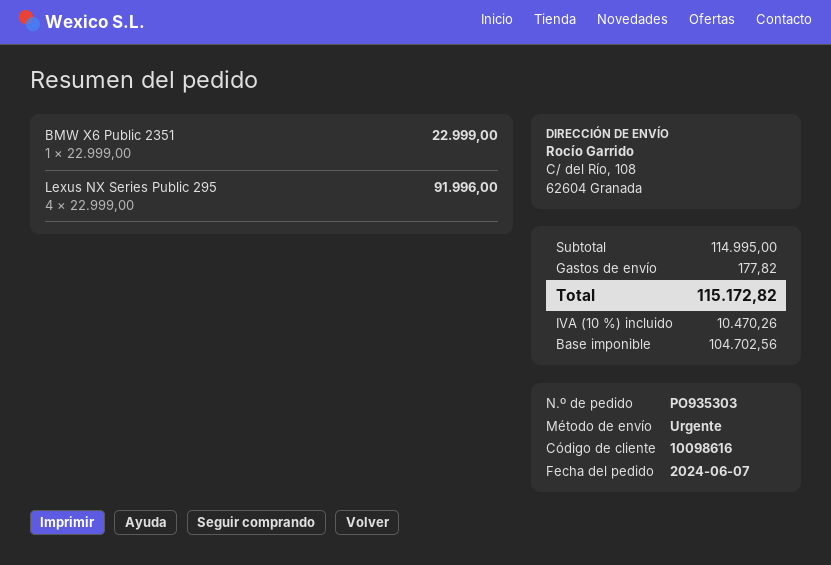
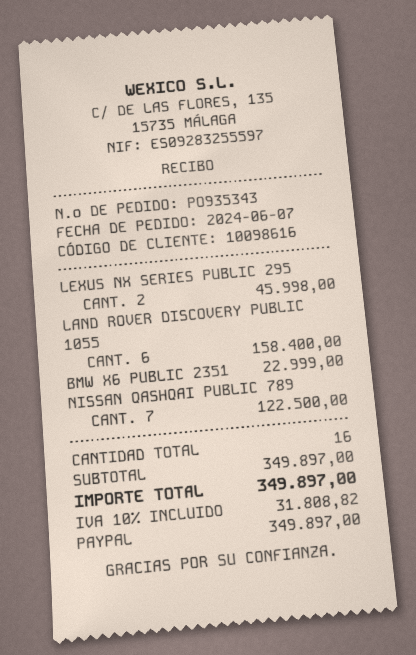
order number: PO935303 -> PO935343
Lexus NX Series Public 295: 4 for 91996.00 -> 2 for 45998.00
LAND ROVER DISCOVERY PUBLIC 1055: none -> 6 for 158400.00
NISSAN QASHQAI PUBLIC 789: none -> 7 for 122500.00
subtotal: 114995.00 -> 349897.00
shipping: 177.82 -> none
tax: 10% = 10470.26 -> 10% = 31808.82
total: 115172.82 -> 349897.00

